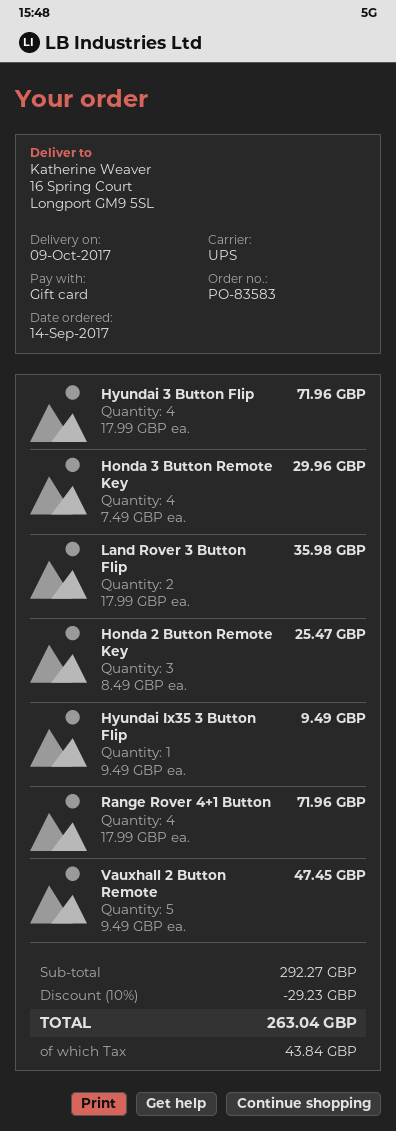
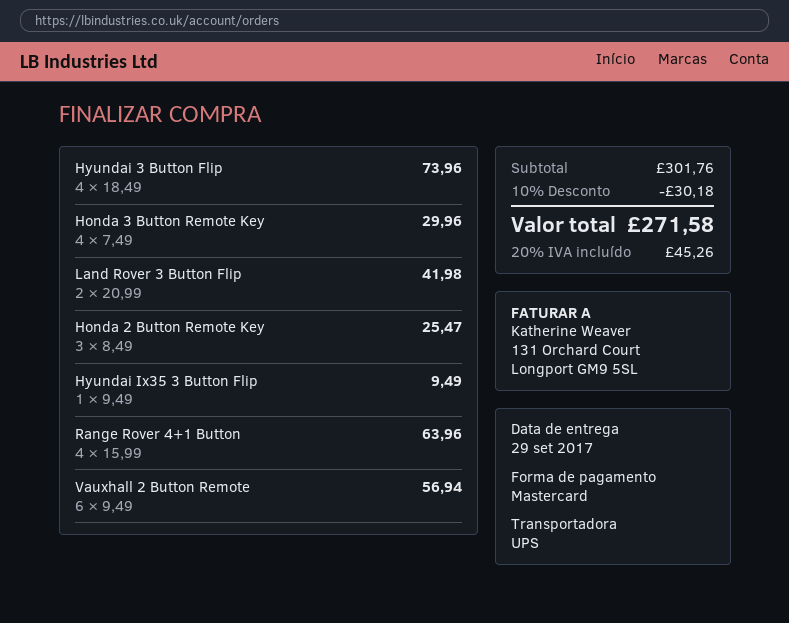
delivery date: 2017-10-09 -> 2017-09-29
payment method: gift card -> Mastercard
Hyundai 3 Button Flip: 4 x 17.99 = 71.96 -> 4 x 18.49 = 73.96
Land Rover 3 Button Flip: 2 x 17.99 = 35.98 -> 2 x 20.99 = 41.98
Range Rover 4+1 Button: 4 x 17.99 = 71.96 -> 4 x 15.99 = 63.96
Vauxhall 2 Button Remote: 5 x 9.49 = 47.45 -> 6 x 9.49 = 56.94
subtotal: 292.27 -> 301.76
discount: 10% = 29.23 -> 10% = 30.18
tax: 43.84 -> 45.26
total: 263.04 -> 271.58

